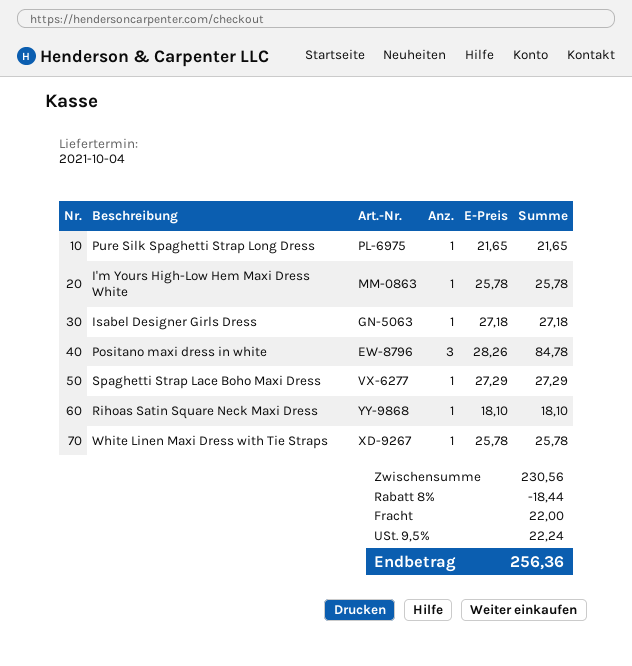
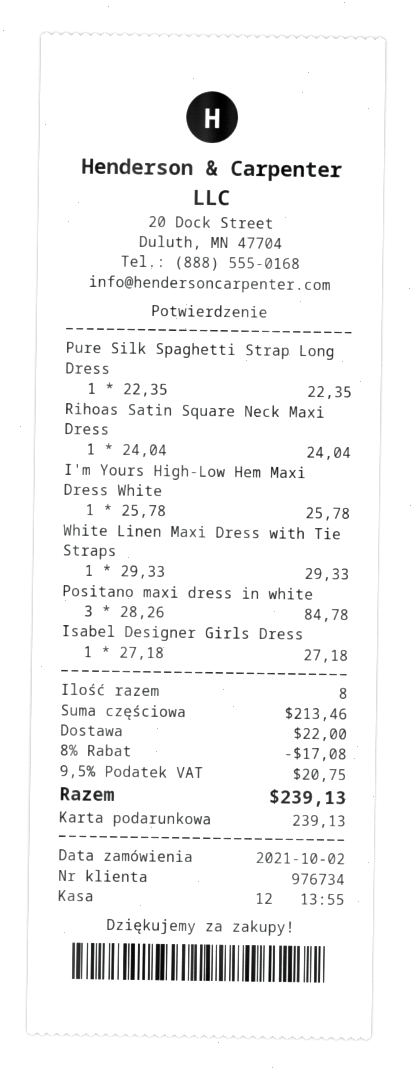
Pure Silk Spaghetti Strap Long Dress: 1 x 21.65 = 21.65 -> 1 x 22.35 = 22.35
Spaghetti Strap Lace Boho Maxi Dress: 1 x 27.29 = 27.29 -> none
Rihoas Satin Square Neck Maxi Dress: 1 x 18.10 = 18.10 -> 1 x 24.04 = 24.04
White Linen Maxi Dress with Tie Straps: 1 x 25.78 = 25.78 -> 1 x 29.33 = 29.33
subtotal: 230.56 -> 213.46
discount: 8% = 18.44 -> 8% = 17.08
tax: 9.5% = 22.24 -> 9.5% = 20.75
total: 256.36 -> 239.13

